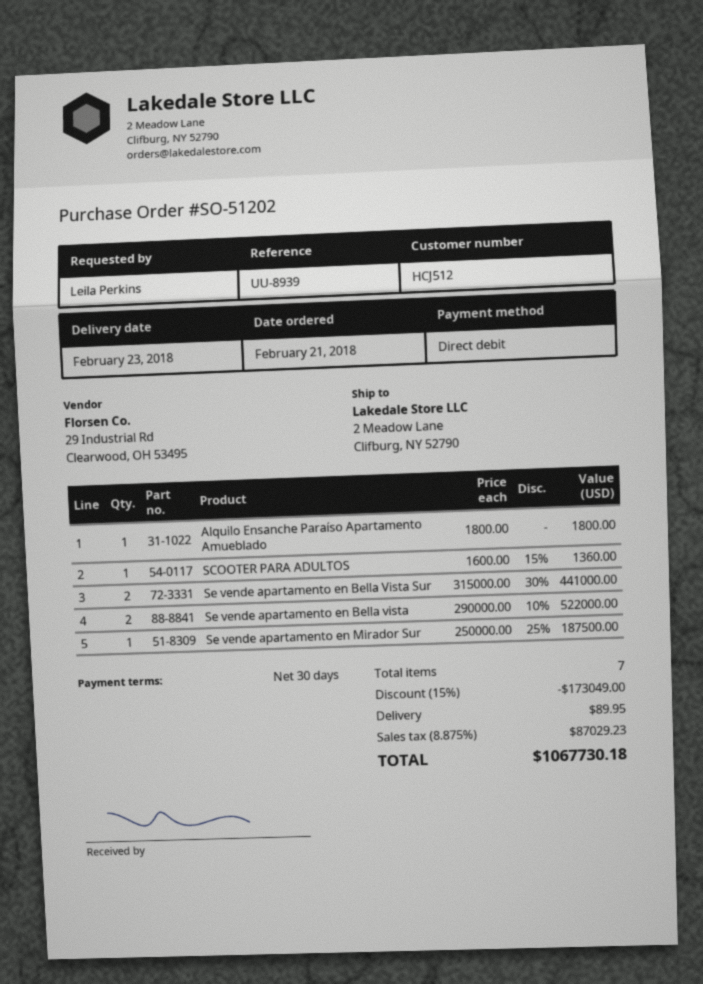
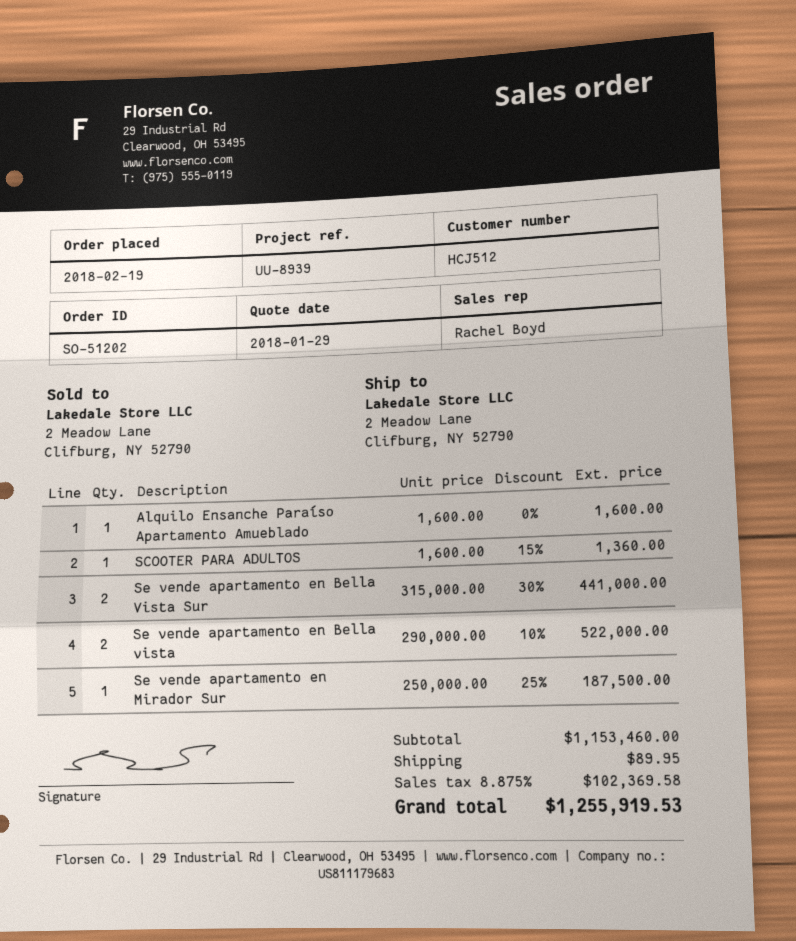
order date: 2018-02-21 -> 2018-02-19
Alquilo Ensanche Paraíso Apartamento Amueblado: 1 x 1800.00 = 1800.00 -> 1 x 1600.00 = 1600.00
discount: 15% = 173049.00 -> none
tax: 8.875% = 87029.23 -> 8.875% = 102369.58
total: 1067730.18 -> 1255919.53

